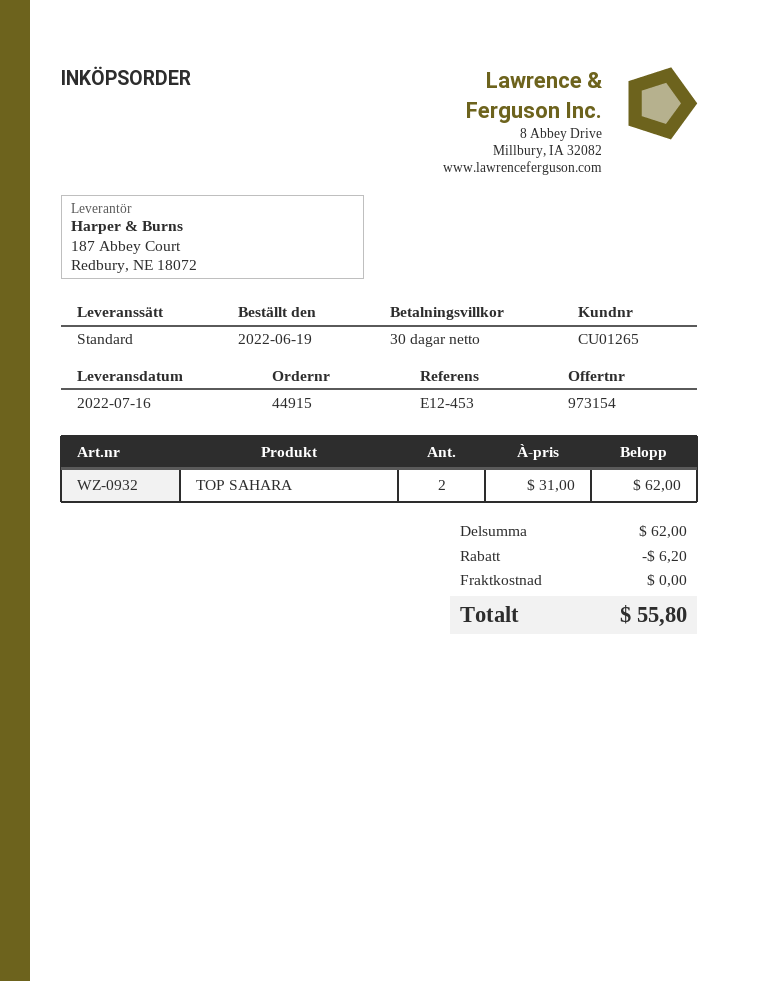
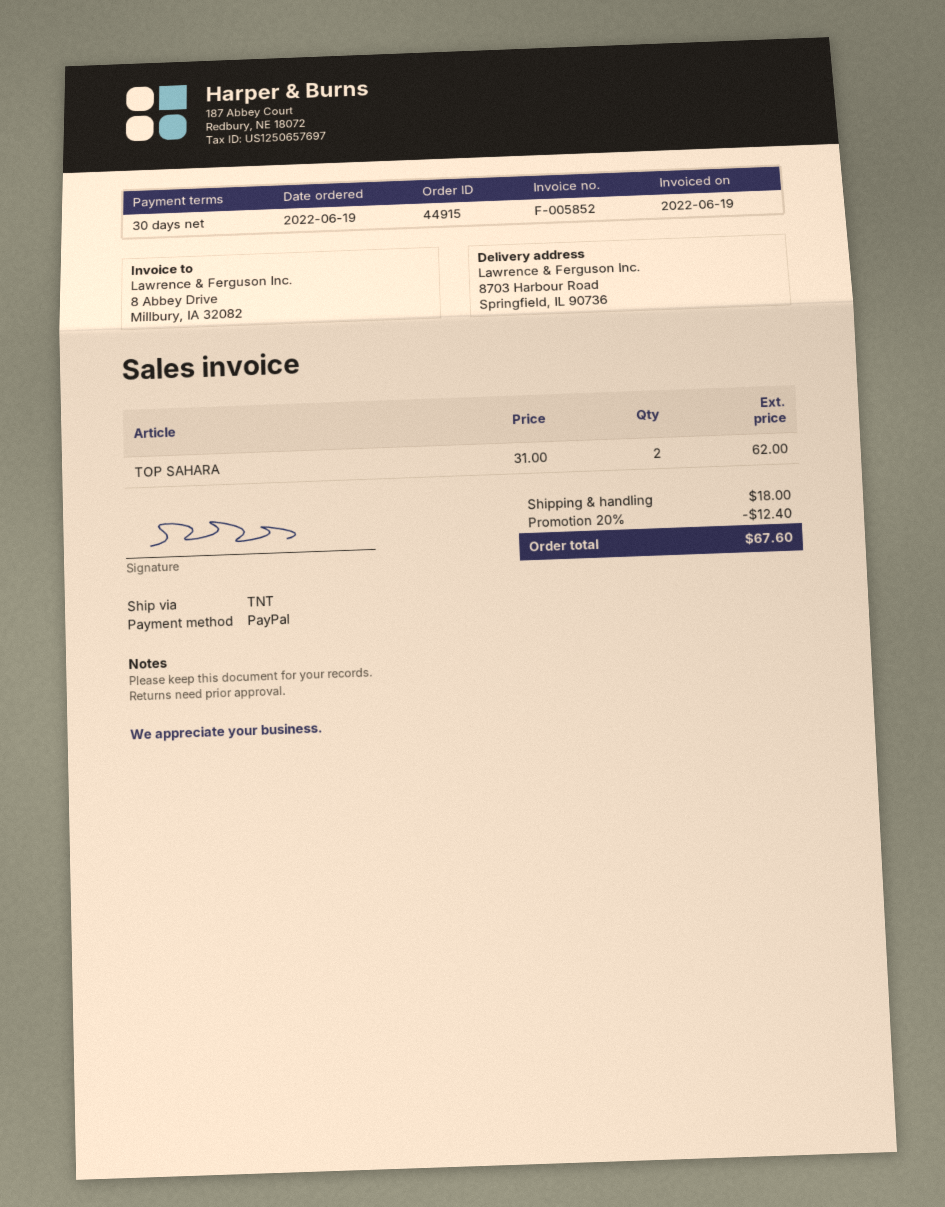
shipping method: standard -> TNT
discount: 6.20 -> 12.40
shipping: 0.00 -> 18.00
total: 55.80 -> 67.60

